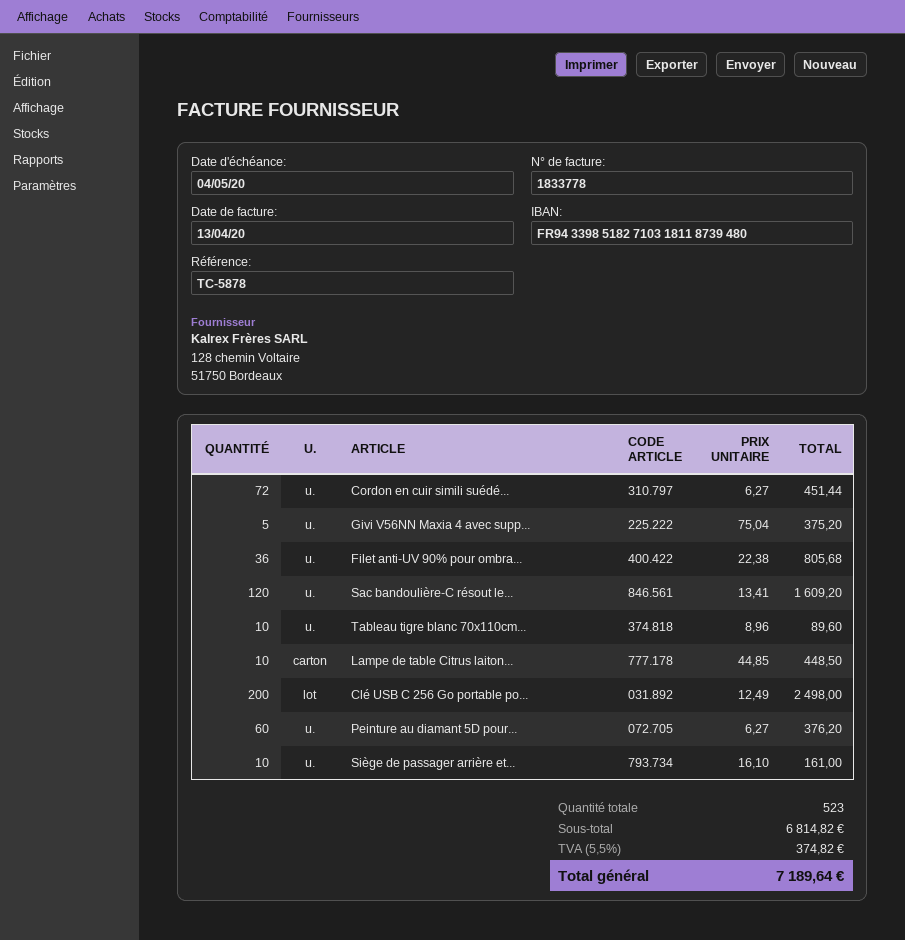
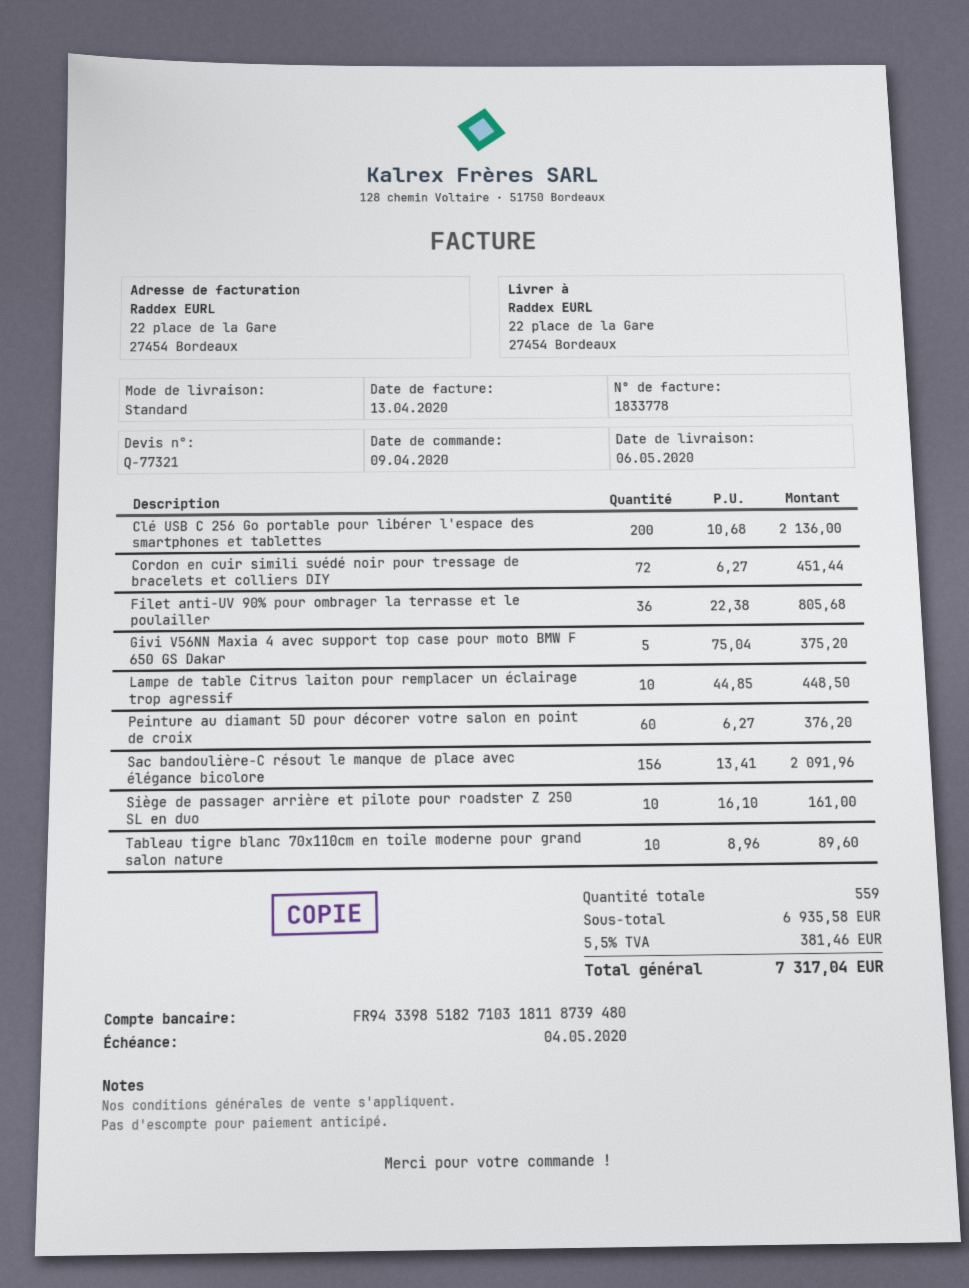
Sac bandoulière-C résout le...: 120 x 13.41 = 1609.20 -> 156 x 13.41 = 2091.96
Clé USB C 256 Go portable po...: 200 x 12.49 = 2498.00 -> 200 x 10.68 = 2136.00
total quantity: 523 -> 559
subtotal: 6814.82 -> 6935.58
tax: 5.5% = 374.82 -> 5.5% = 381.46
total: 7189.64 -> 7317.04

